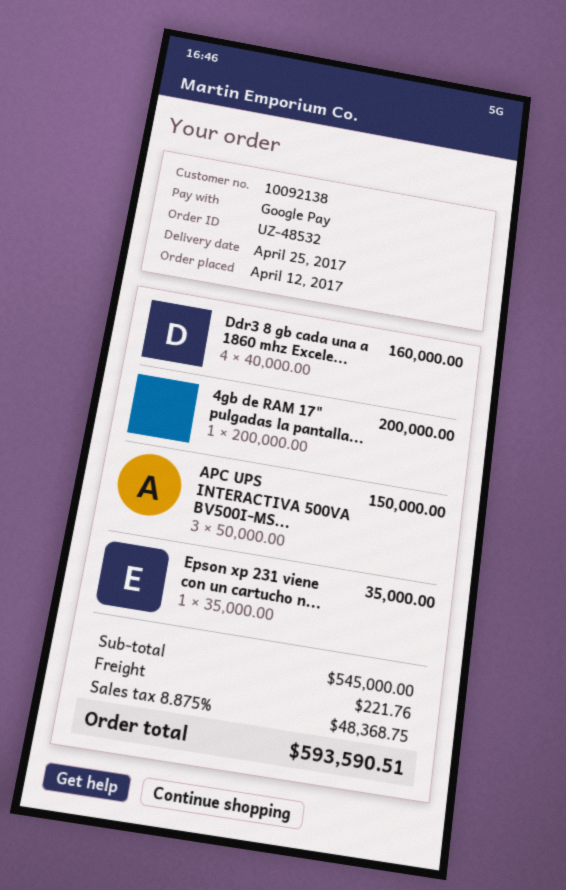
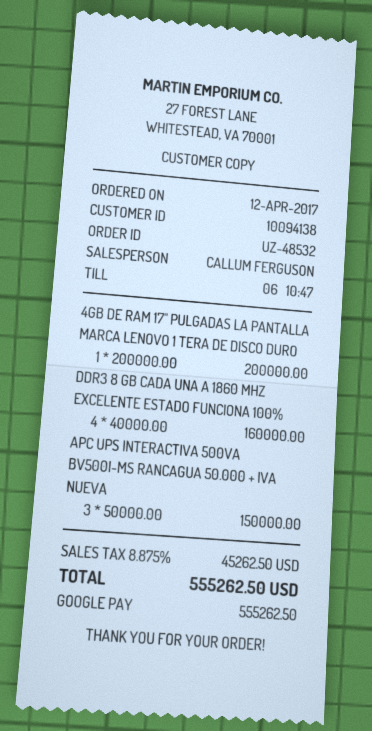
customer number: 10092138 -> 10094138
Epson xp 231 viene con un cartucho n...: 1 x 35000.00 = 35000.00 -> none
shipping: 221.76 -> none
tax: 8.875% = 48368.75 -> 8.875% = 45262.50
total: 593590.51 -> 555262.50

